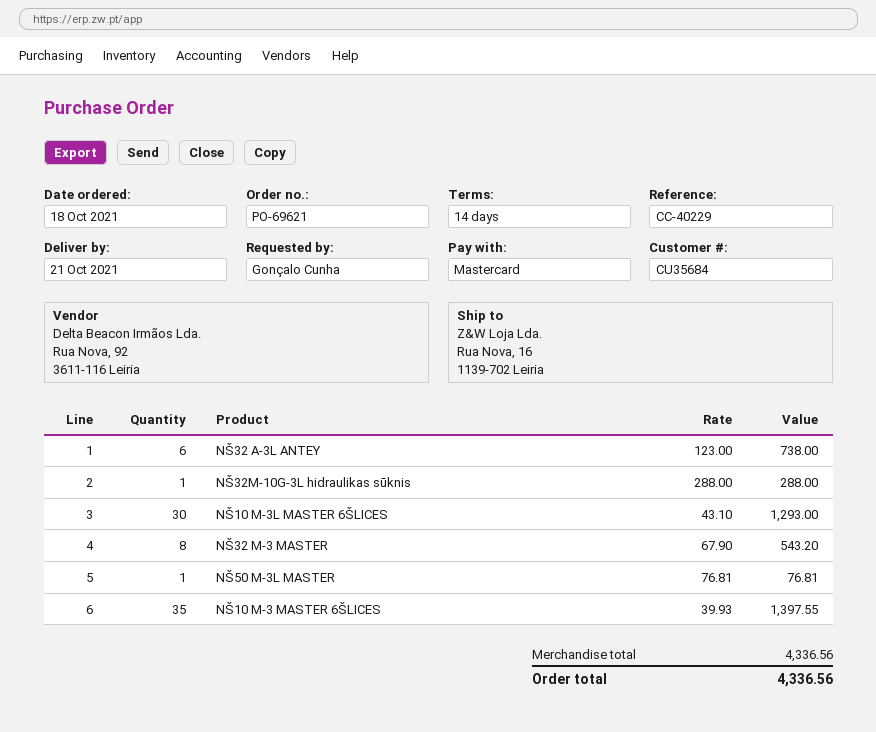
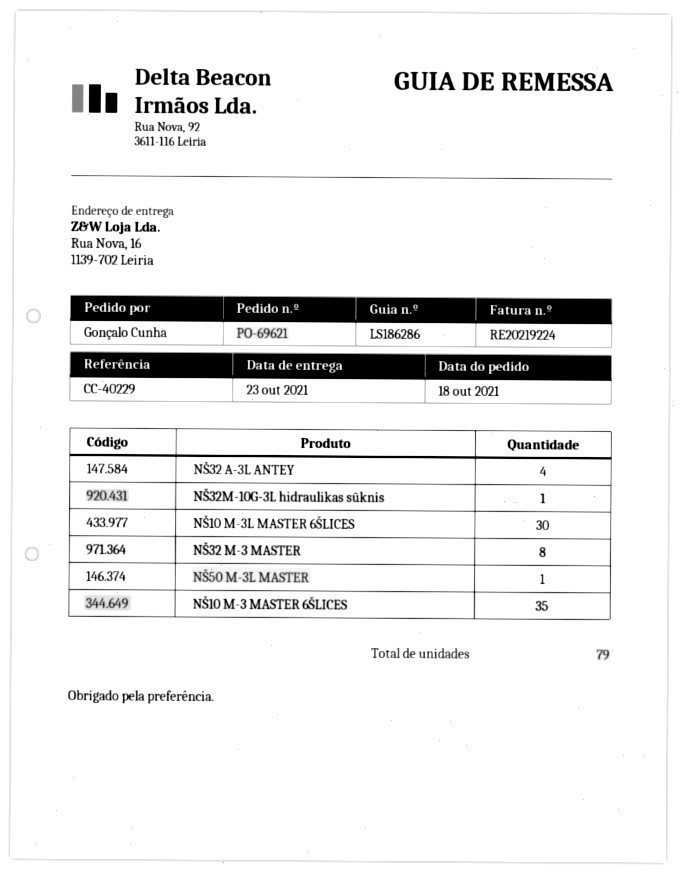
delivery date: 2021-10-21 -> 2021-10-23
NŠ32 A-3L ANTEY: 6 -> 4

